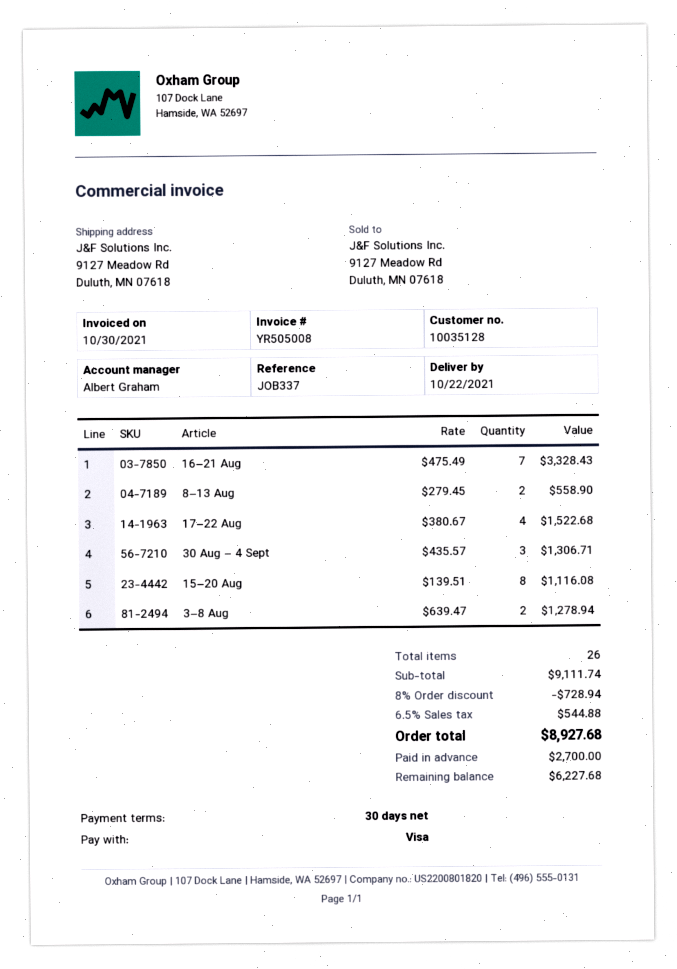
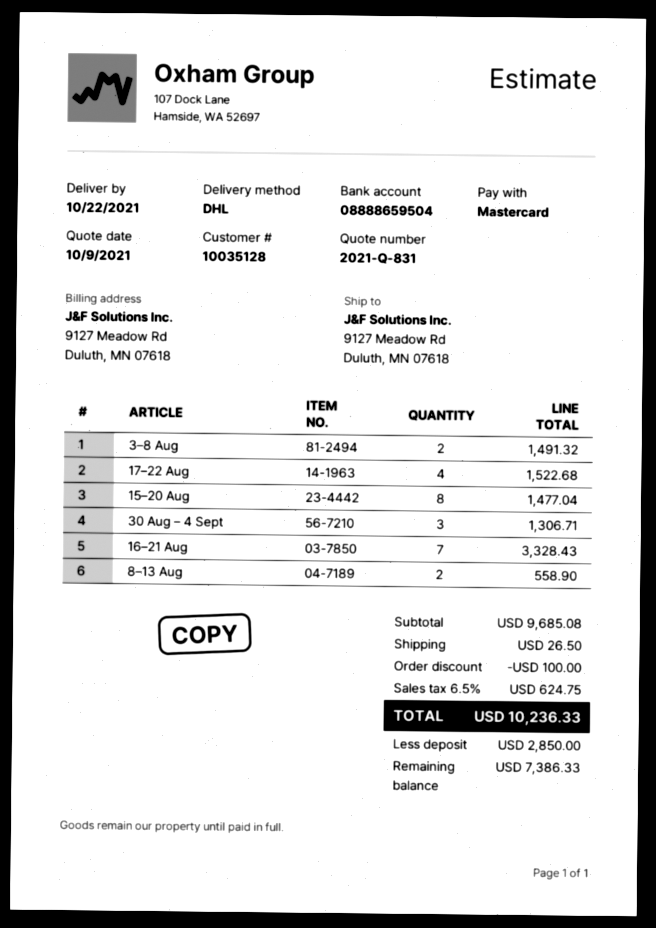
payment method: Visa -> Mastercard
15–20 Aug: 8 for 1116.08 -> 8 for 1477.04
3–8 Aug: 2 for 1278.94 -> 2 for 1491.32
subtotal: 9111.74 -> 9685.08
discount: 728.94 -> 100.00
shipping: none -> 26.50
tax: 6.5% = 544.88 -> 6.5% = 624.75
total: 8927.68 -> 10236.33
deposit: 2700.00 -> 2850.00
balance: 6227.68 -> 7386.33

